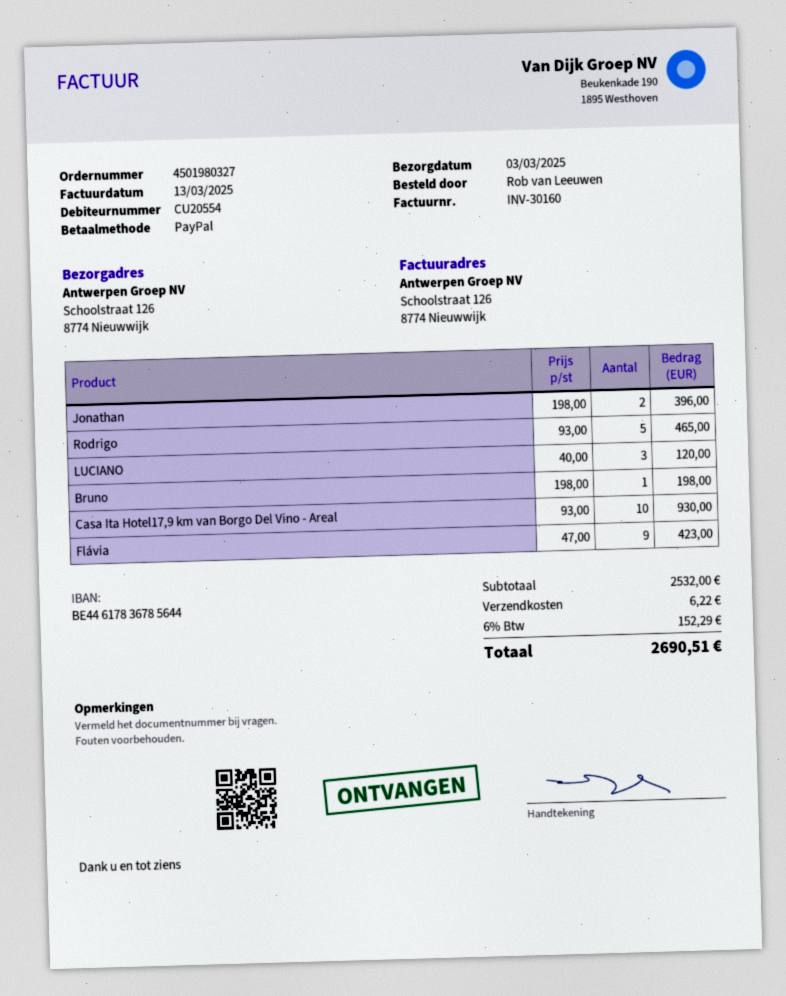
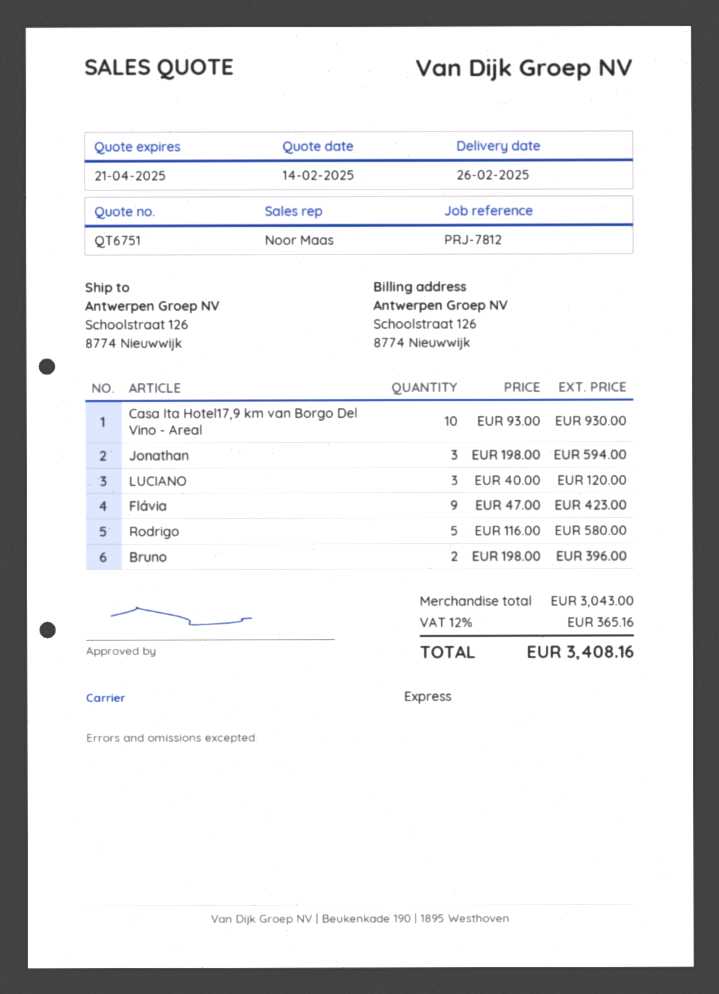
delivery date: 2025-03-03 -> 2025-02-26
Jonathan: 2 x 198.00 = 396.00 -> 3 x 198.00 = 594.00
Rodrigo: 5 x 93.00 = 465.00 -> 5 x 116.00 = 580.00
Bruno: 1 x 198.00 = 198.00 -> 2 x 198.00 = 396.00
subtotal: 2532.00 -> 3043.00
shipping: 6.22 -> none
tax: 6% = 152.29 -> 12% = 365.16
total: 2690.51 -> 3408.16

